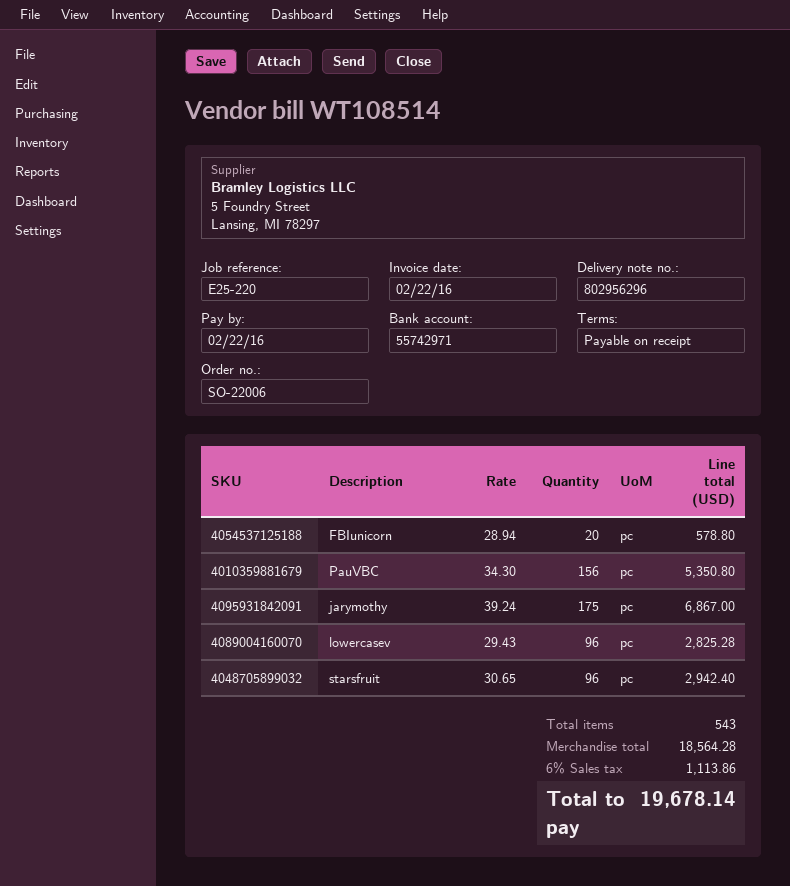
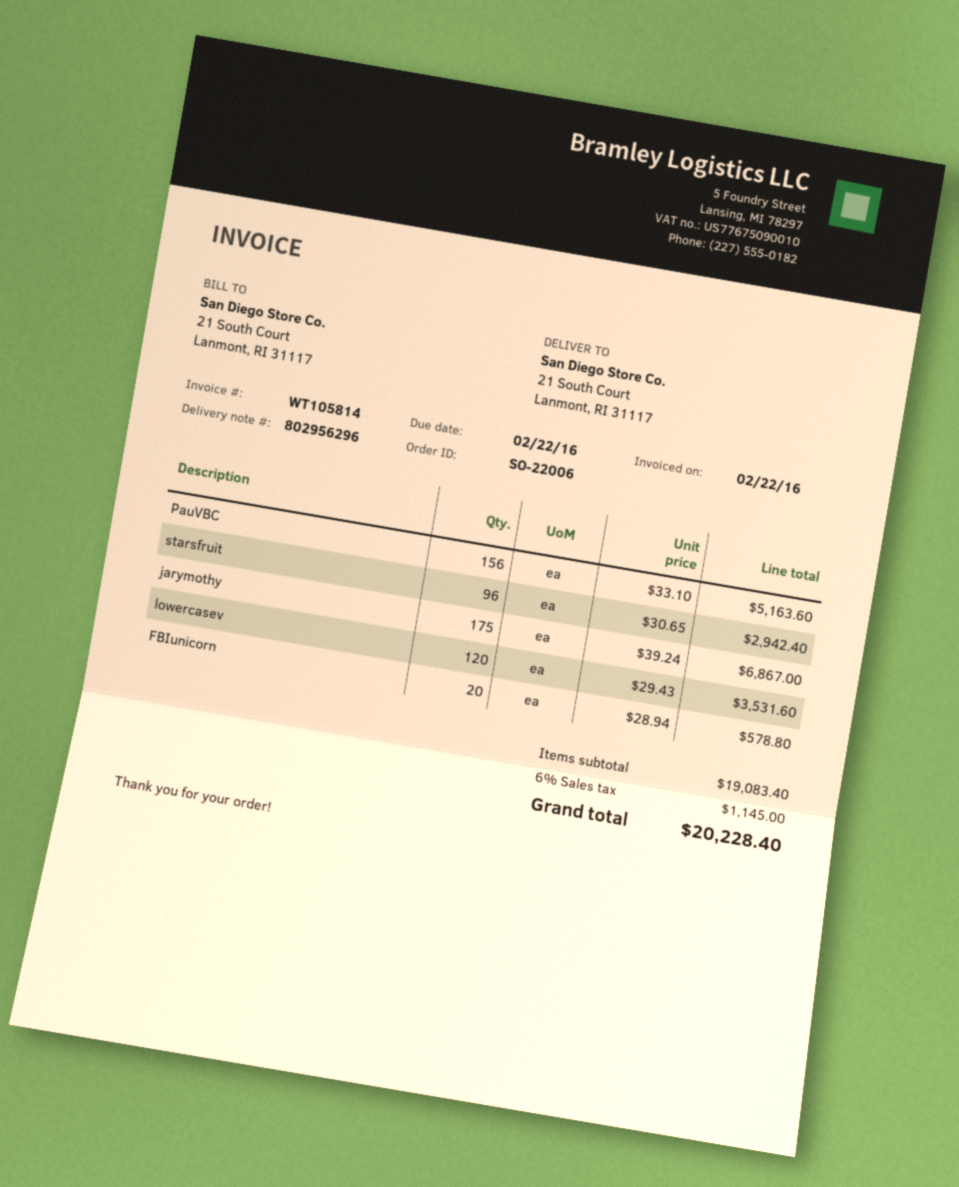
invoice number: WT108514 -> WT105814
PauVBC: 156 x 34.30 = 5350.80 -> 156 x 33.10 = 5163.60
lowercasev: 96 x 29.43 = 2825.28 -> 120 x 29.43 = 3531.60
subtotal: 18564.28 -> 19083.40
tax: 6% = 1113.86 -> 6% = 1145.00
total: 19678.14 -> 20228.40

